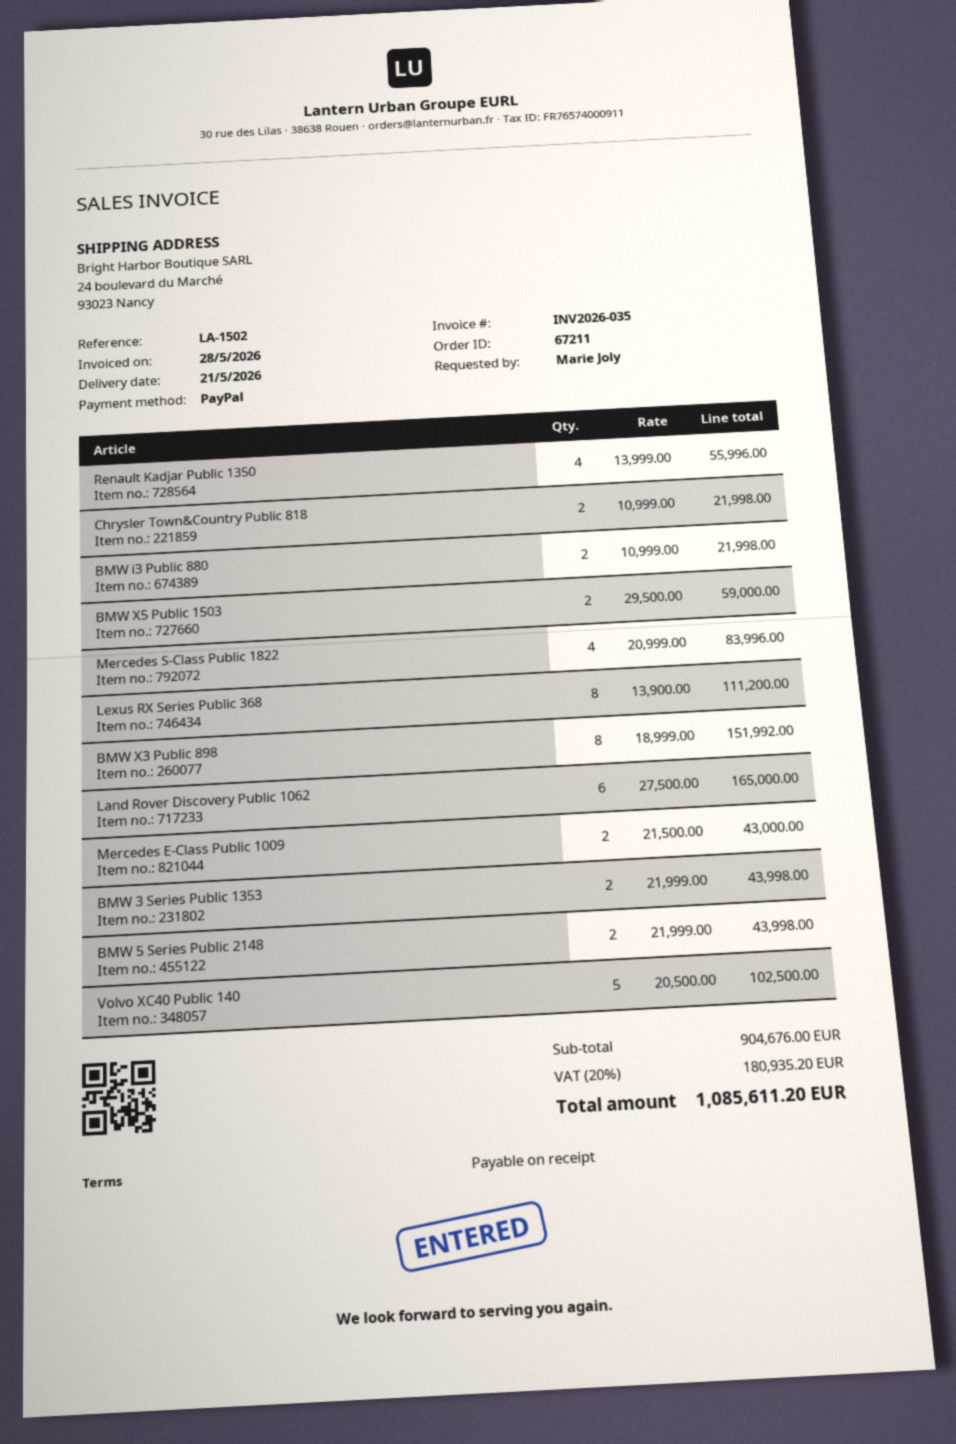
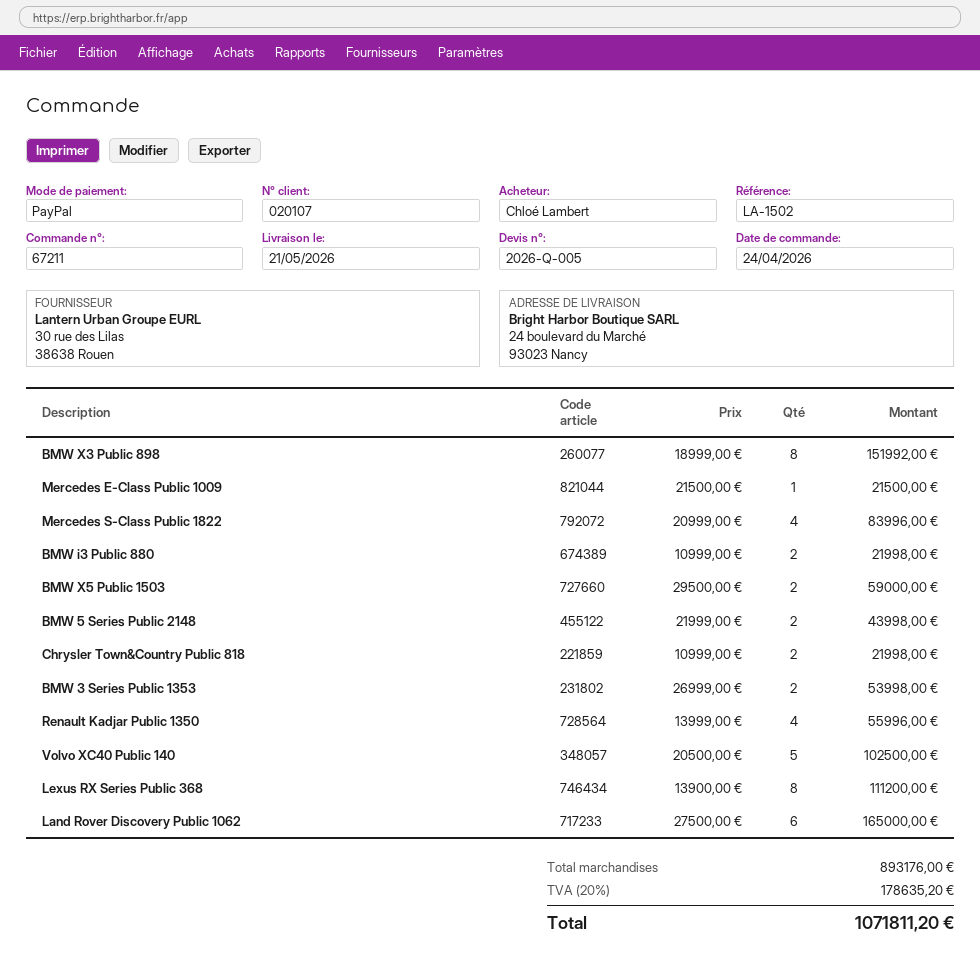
ordered by: Marie Joly -> Chloé Lambert
Mercedes E-Class Public 1009: 2 x 21500.00 = 43000.00 -> 1 x 21500.00 = 21500.00
BMW 3 Series Public 1353: 2 x 21999.00 = 43998.00 -> 2 x 26999.00 = 53998.00
subtotal: 904676.00 -> 893176.00
tax: 20% = 180935.20 -> 20% = 178635.20
total: 1085611.20 -> 1071811.20

